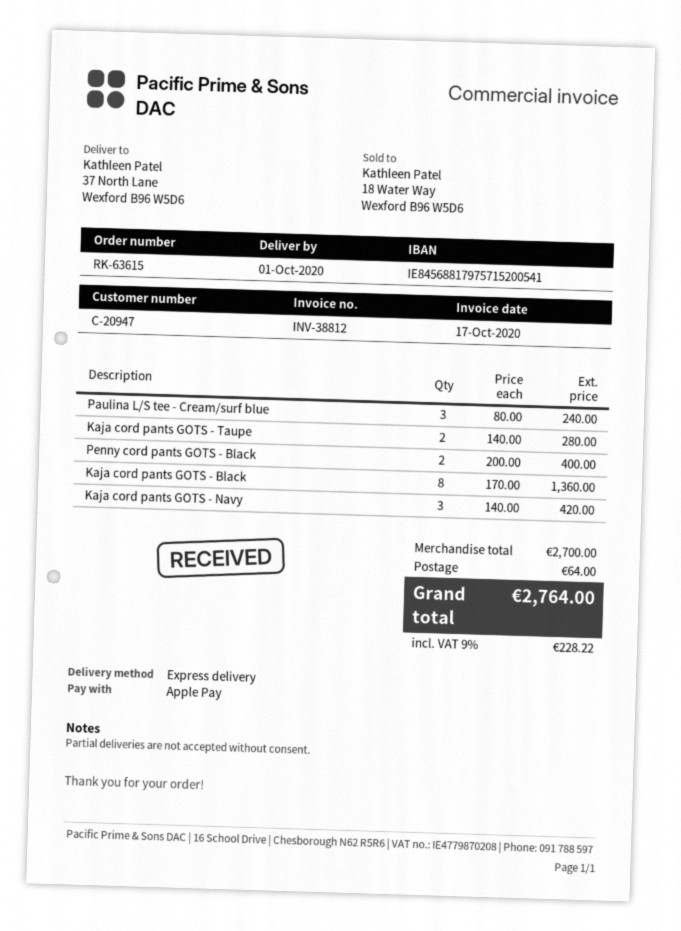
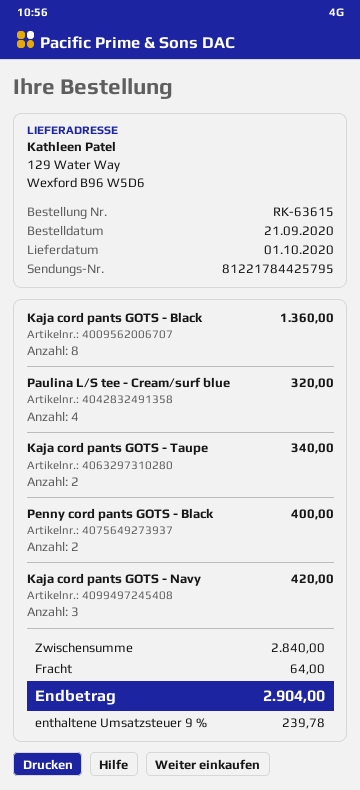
ship to: 37 North Lane, Wexford B96 W5D6 -> 129 Water Way, Wexford B96 W5D6
Paulina L/S tee - Cream/surf blue: 3 for 240.00 -> 4 for 320.00
Kaja cord pants GOTS - Taupe: 2 for 280.00 -> 2 for 340.00
subtotal: 2700.00 -> 2840.00
tax: 9% = 228.22 -> 9% = 239.78
total: 2764.00 -> 2904.00

